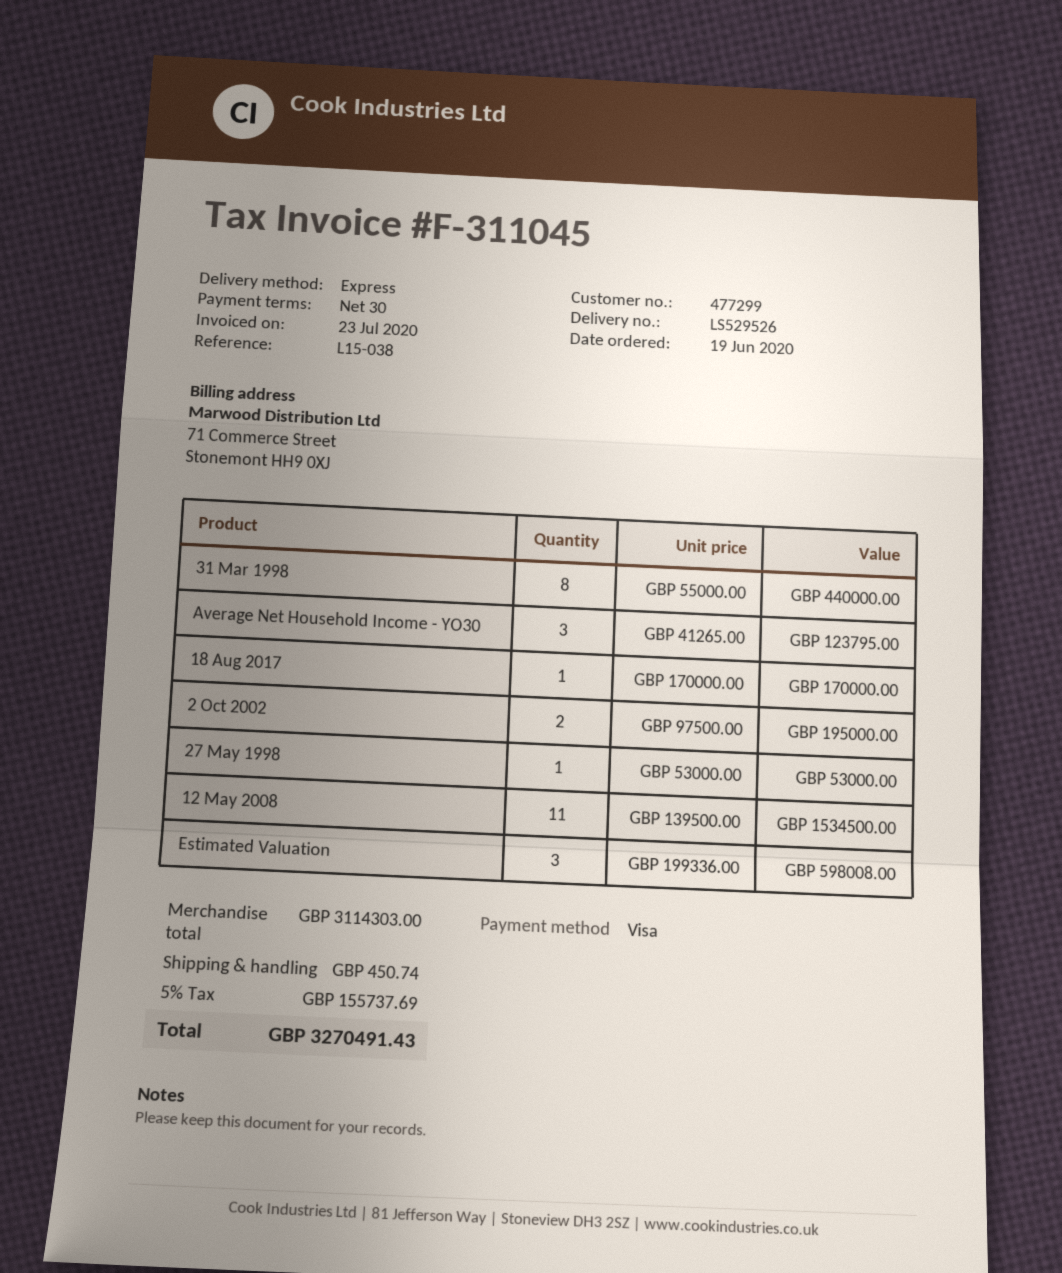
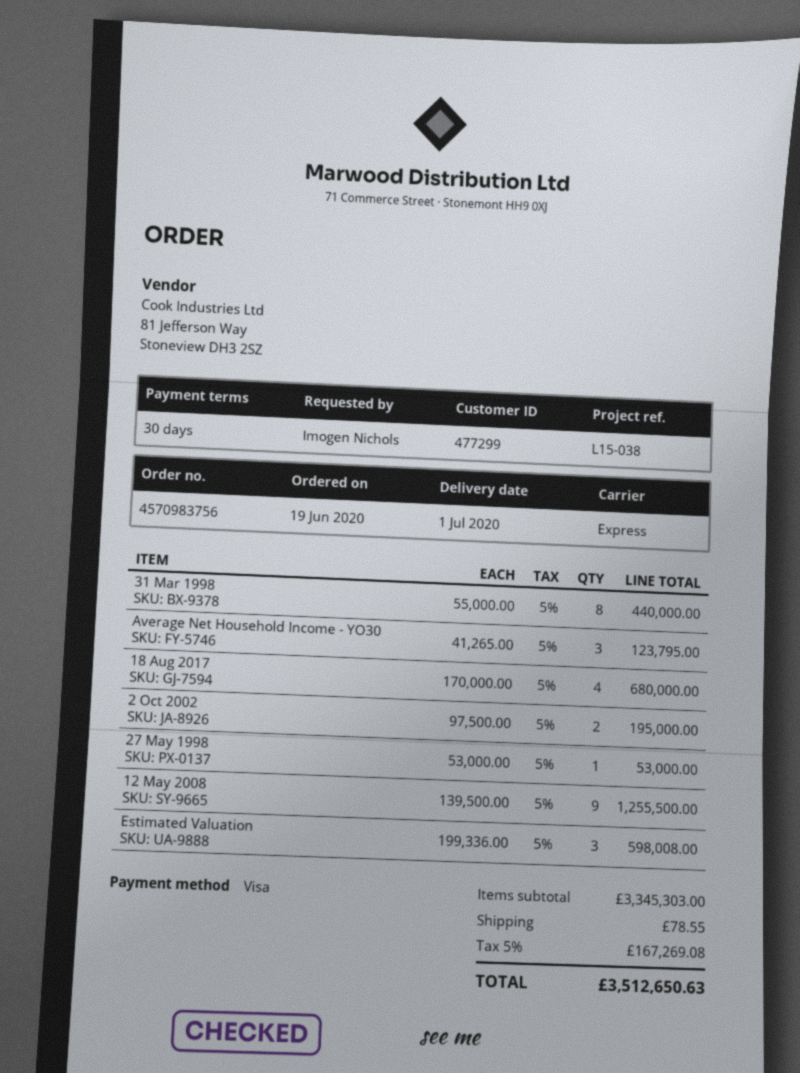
18 Aug 2017: 1 x 170000.00 = 170000.00 -> 4 x 170000.00 = 680000.00
12 May 2008: 11 x 139500.00 = 1534500.00 -> 9 x 139500.00 = 1255500.00
subtotal: 3114303.00 -> 3345303.00
shipping: 450.74 -> 78.55
tax: 5% = 155737.69 -> 5% = 167269.08
total: 3270491.43 -> 3512650.63

